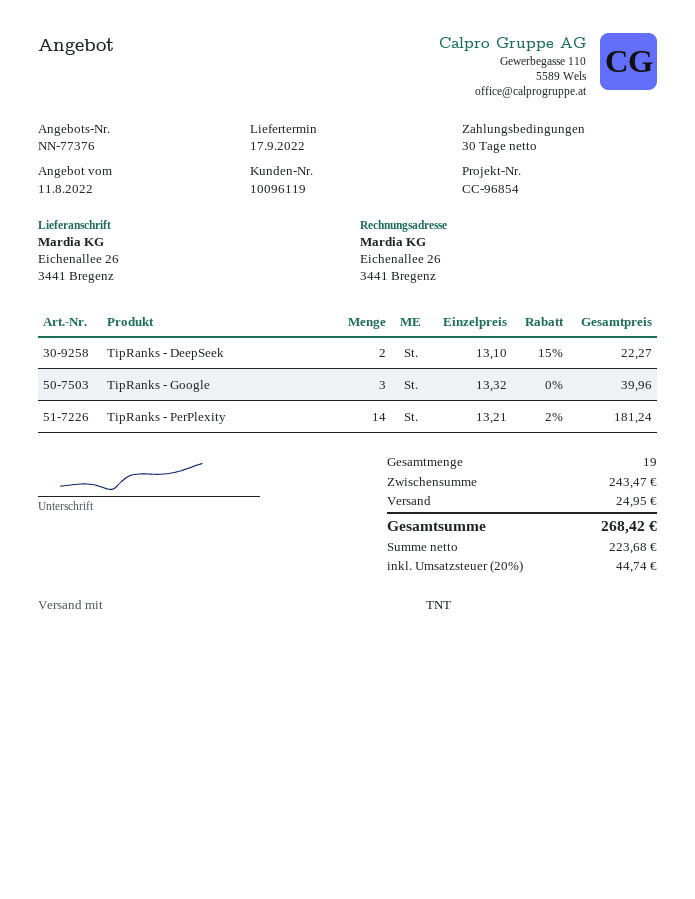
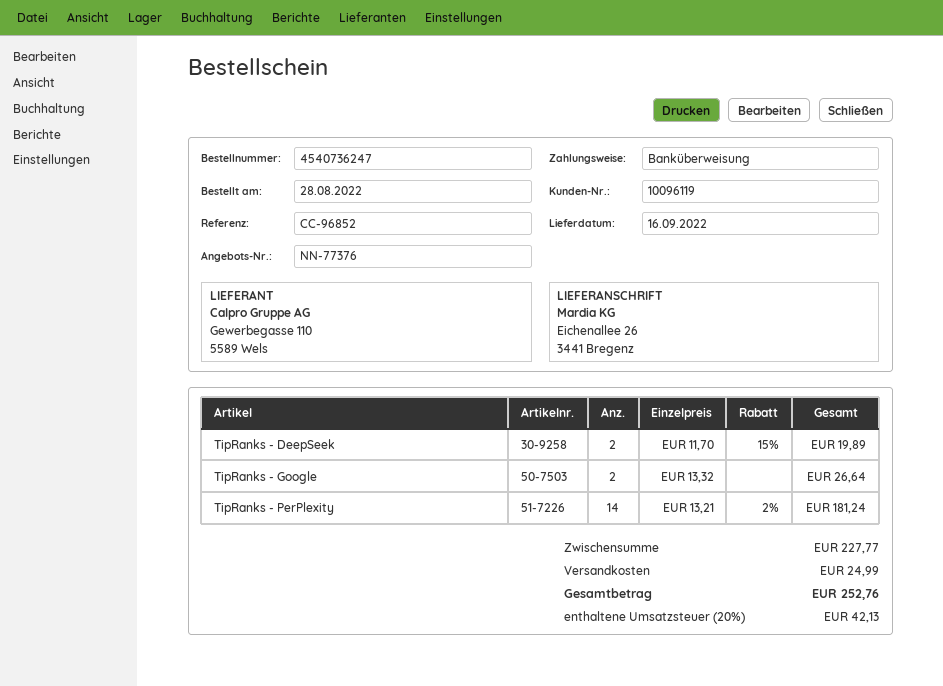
delivery date: 2022-09-17 -> 2022-09-16
reference: CC-96854 -> CC-96852
TipRanks - DeepSeek: 2 x 13.10 - 15% = 22.27 -> 2 x 11.70 - 15% = 19.89
TipRanks - Google: 3 x 13.32 = 39.96 -> 2 x 13.32 = 26.64
subtotal: 243.47 -> 227.77
shipping: 24.95 -> 24.99
tax: 20% = 44.74 -> 20% = 42.13
total: 268.42 -> 252.76

